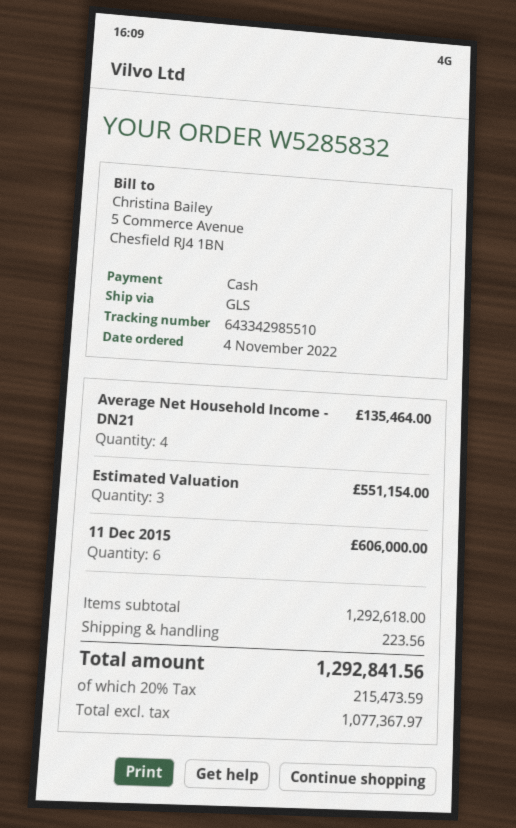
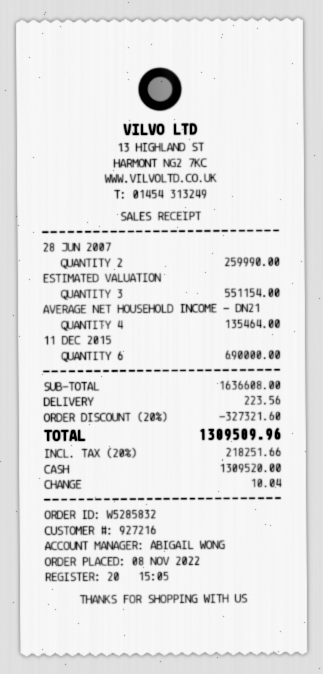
order date: 2022-11-04 -> 2022-11-08
11 Dec 2015: 6 for 606000.00 -> 6 for 690000.00
28 JUN 2007: none -> 2 for 259990.00
subtotal: 1292618.00 -> 1636608.00
discount: none -> 20% = 327321.60
tax: 20% = 215473.59 -> 20% = 218251.66
total: 1292841.56 -> 1309509.96

